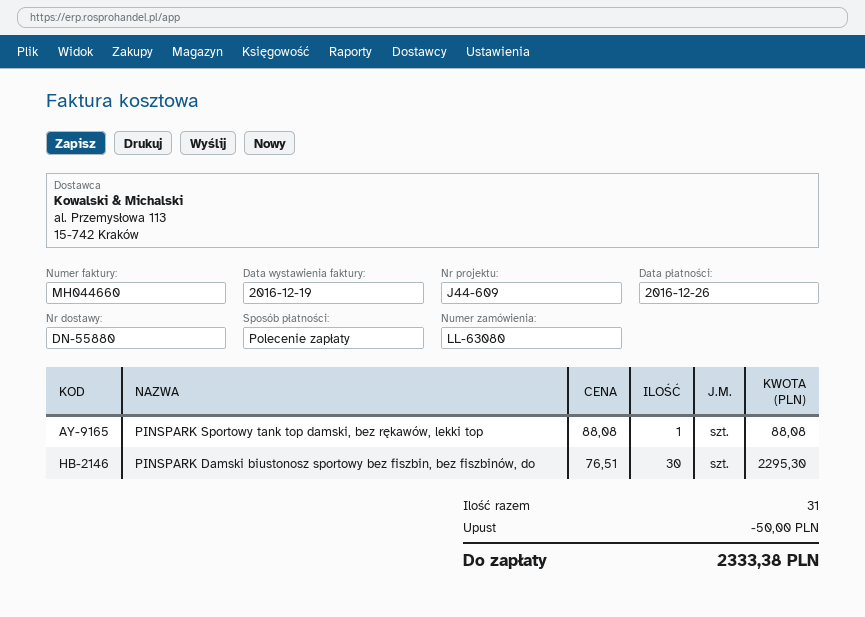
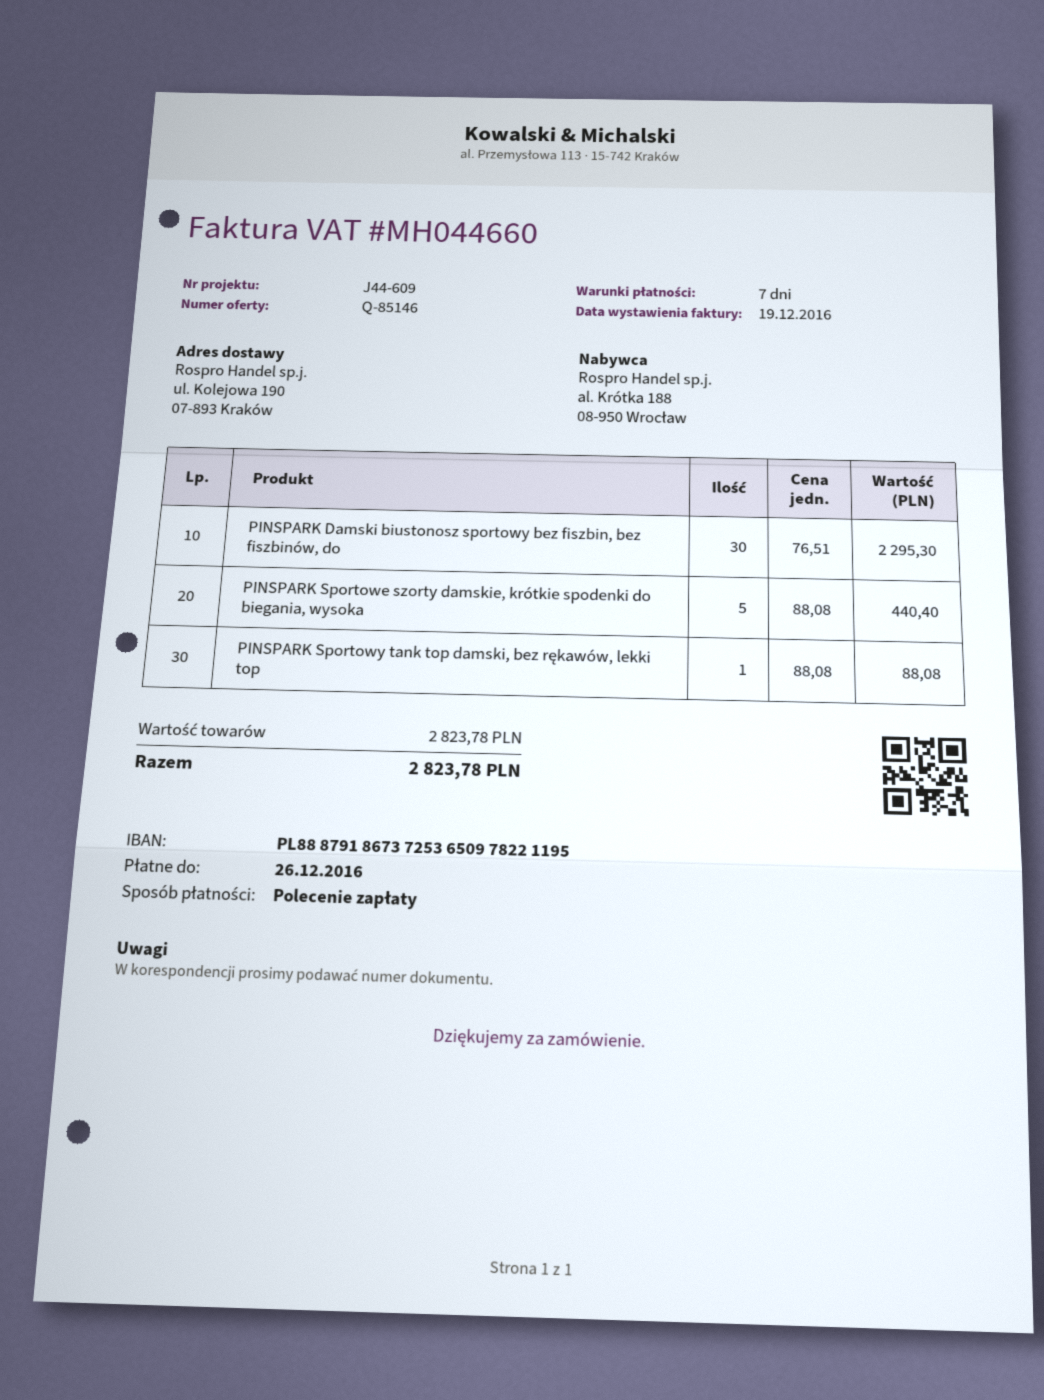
PINSPARK Sportowe szorty damskie, krótkie spodenki do biegania, wysoka: none -> 5 x 88.08 = 440.40
discount: 50.00 -> none
total: 2333.38 -> 2823.78

